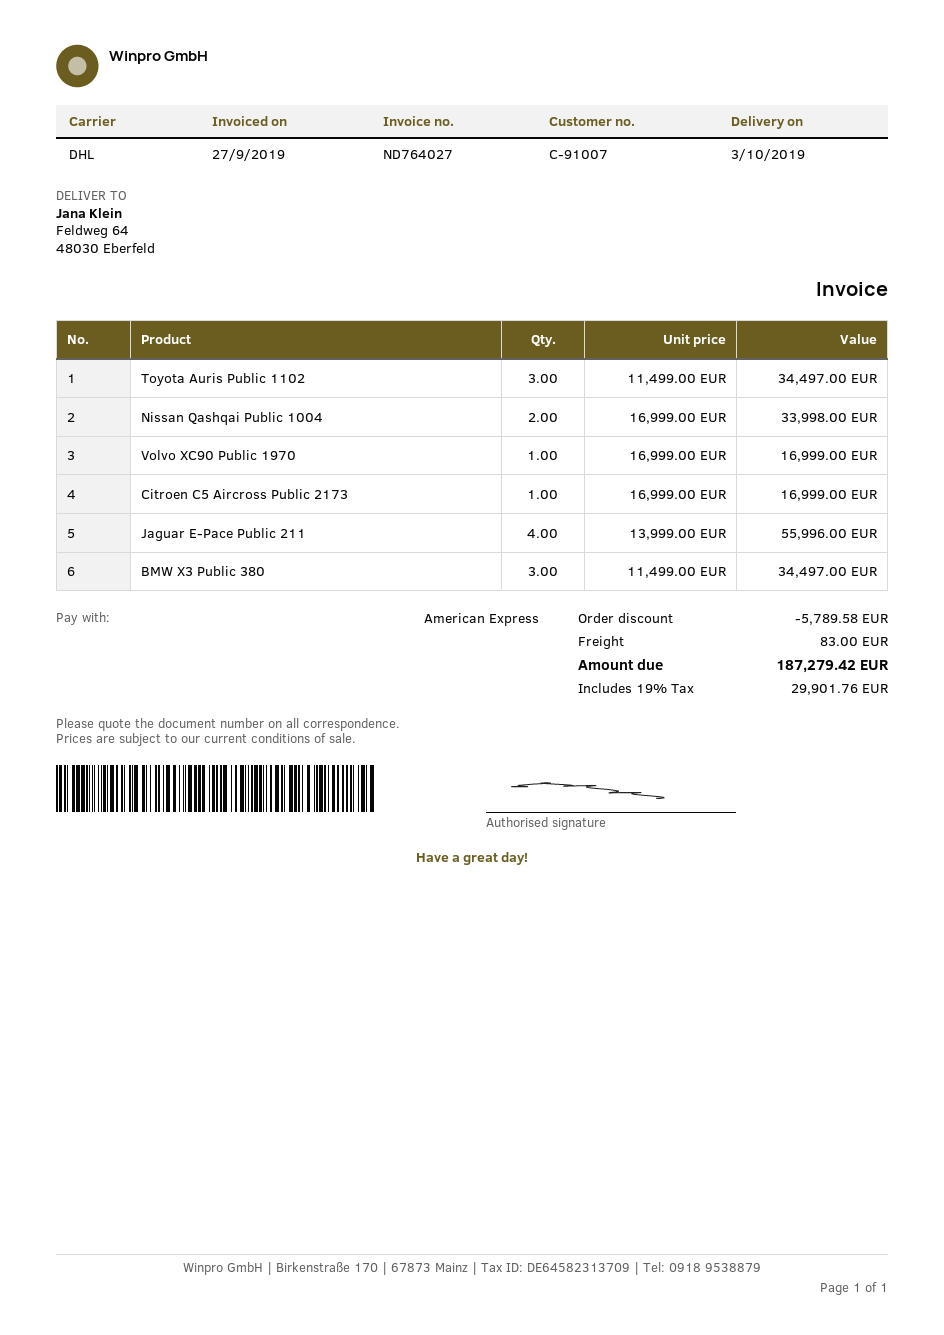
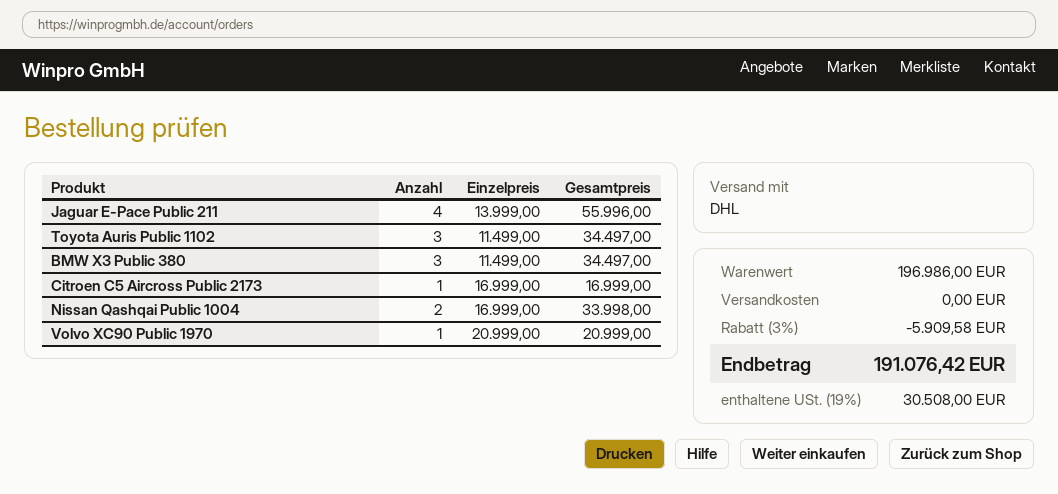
Volvo XC90 Public 1970: 1 x 16999.00 = 16999.00 -> 1 x 20999.00 = 20999.00
discount: 5789.58 -> 5909.58
shipping: 83.00 -> 0.00
tax: 19% = 29901.76 -> 19% = 30508.00
total: 187279.42 -> 191076.42

